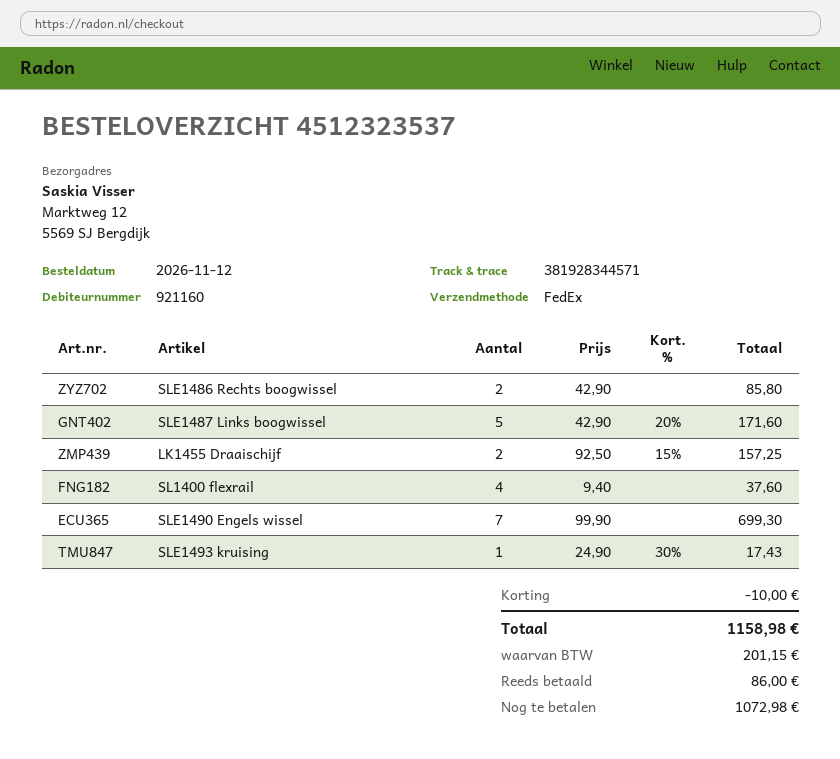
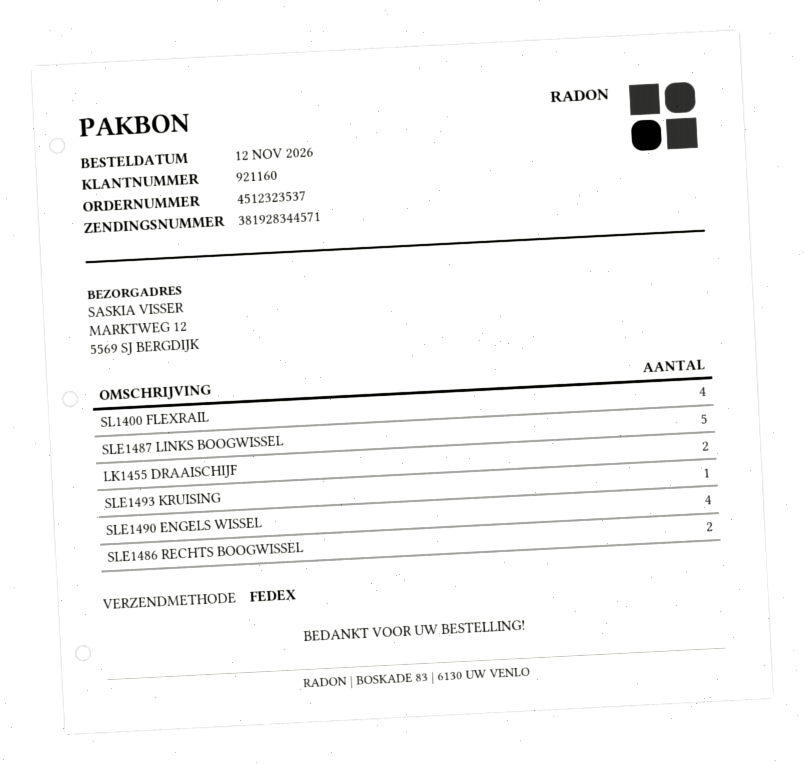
SLE1490 Engels wissel: 7 -> 4

